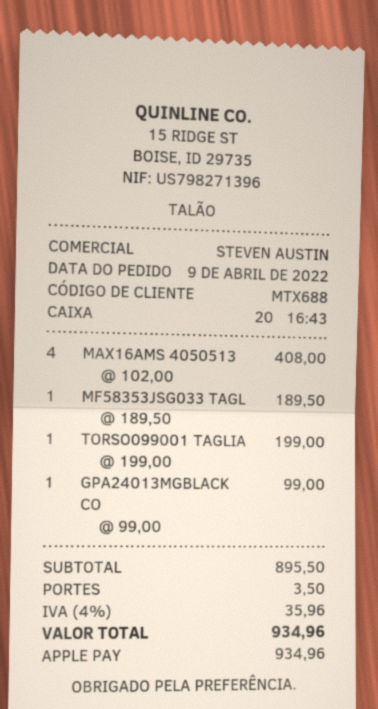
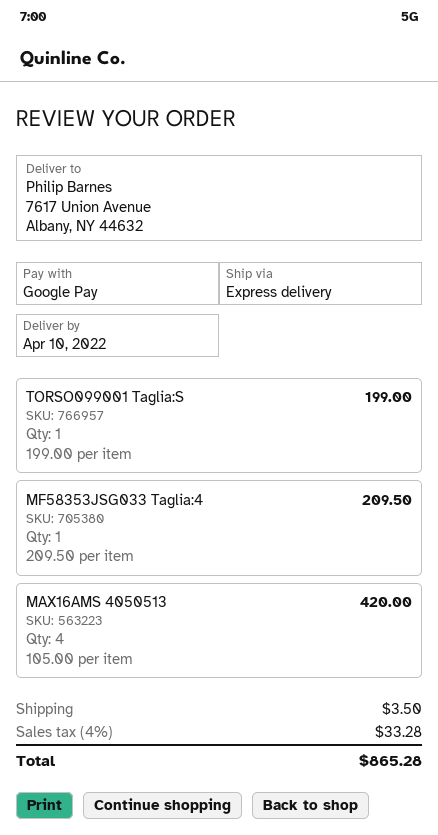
payment method: Apple Pay -> Google Pay
MAX16AMS 4050513: 4 x 102.00 = 408.00 -> 4 x 105.00 = 420.00
MF58353JSG033 TAGL: 1 x 189.50 = 189.50 -> 1 x 209.50 = 209.50
GPA24013MGBLACK CO: 1 x 99.00 = 99.00 -> none
tax: 4% = 35.96 -> 4% = 33.28
total: 934.96 -> 865.28

